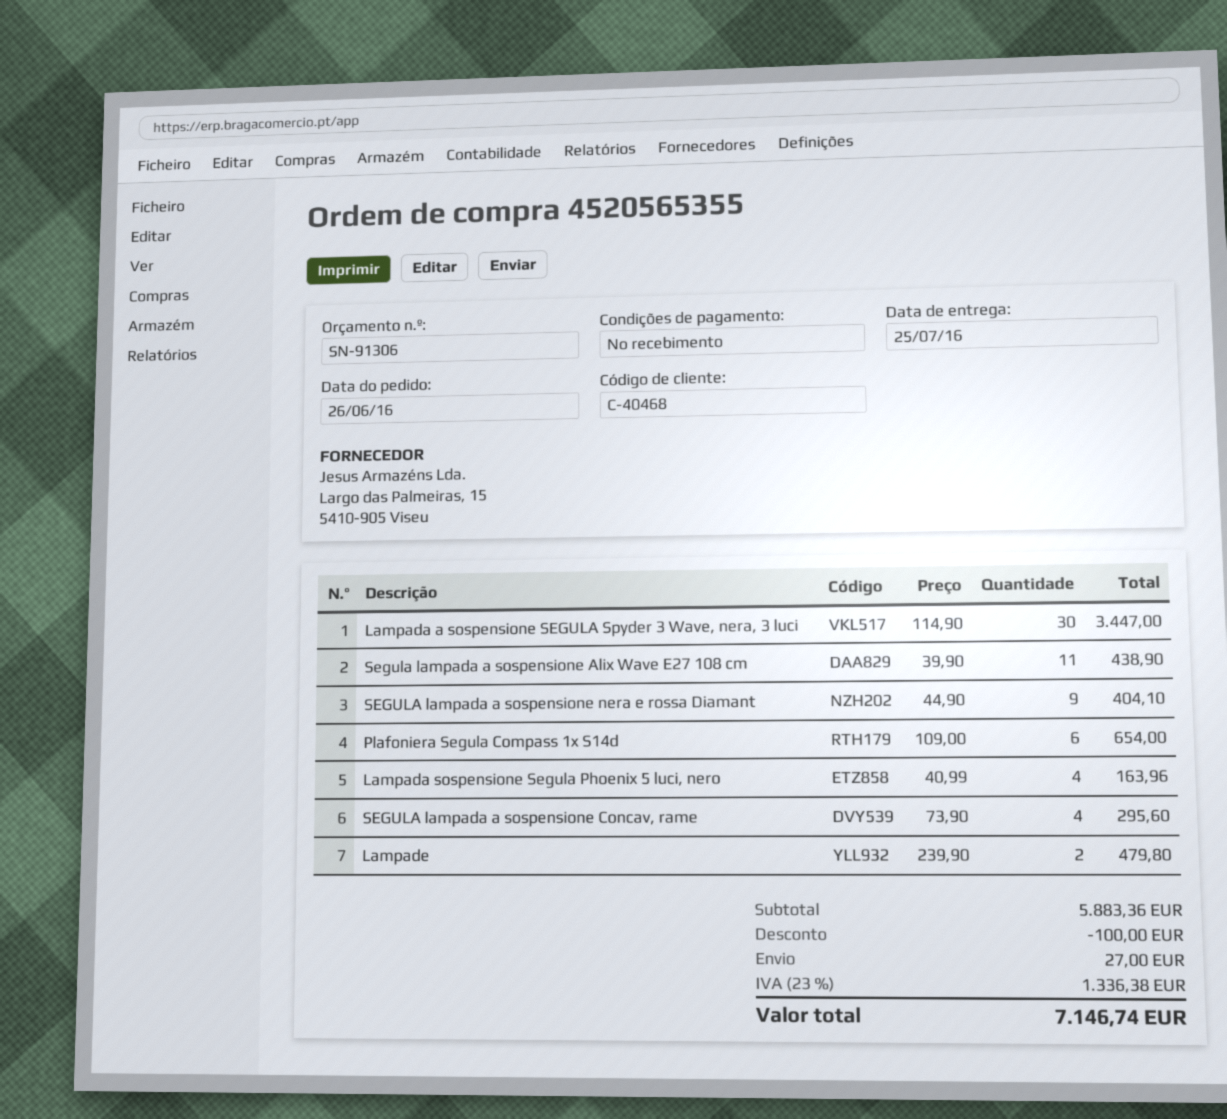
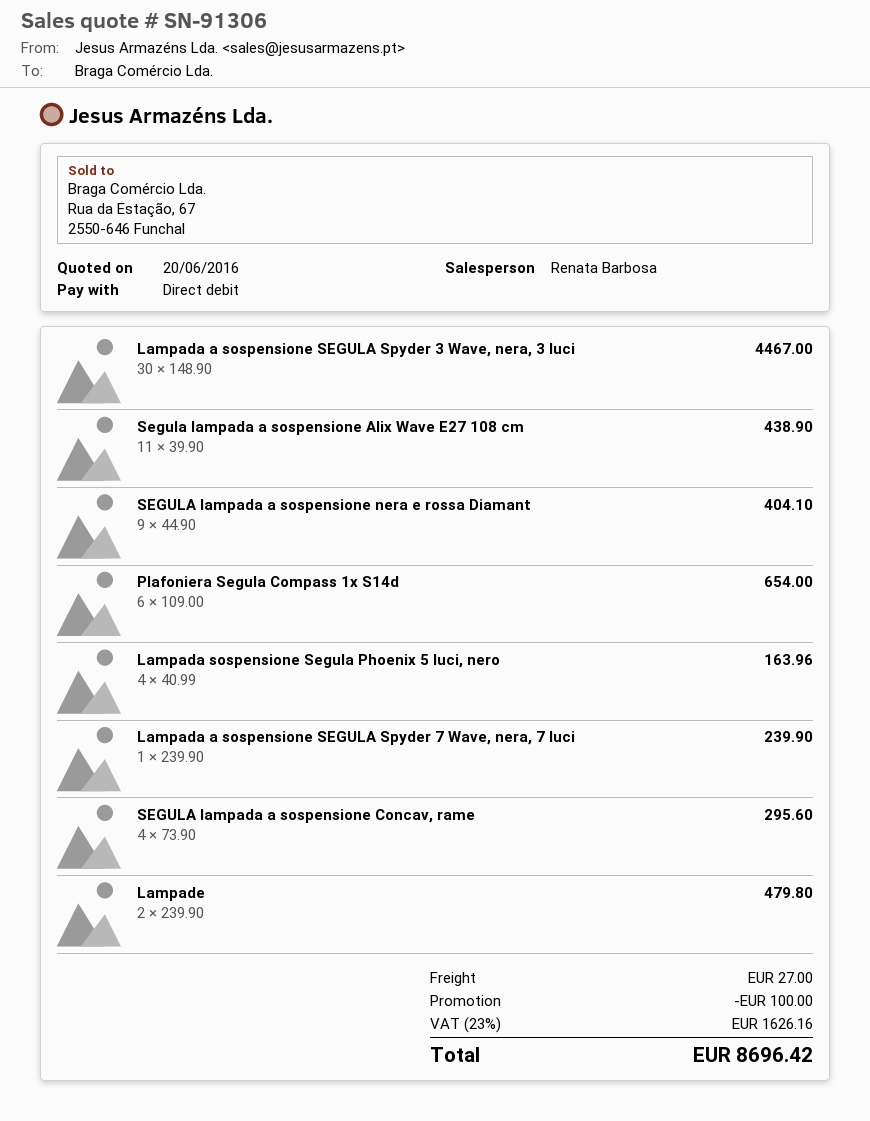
Lampada a sospensione SEGULA Spyder 3 Wave, nera, 3 luci: 30 x 114.90 = 3447.00 -> 30 x 148.90 = 4467.00
Lampada a sospensione SEGULA Spyder 7 Wave, nera, 7 luci: none -> 1 x 239.90 = 239.90
tax: 23% = 1336.38 -> 23% = 1626.16
total: 7146.74 -> 8696.42

